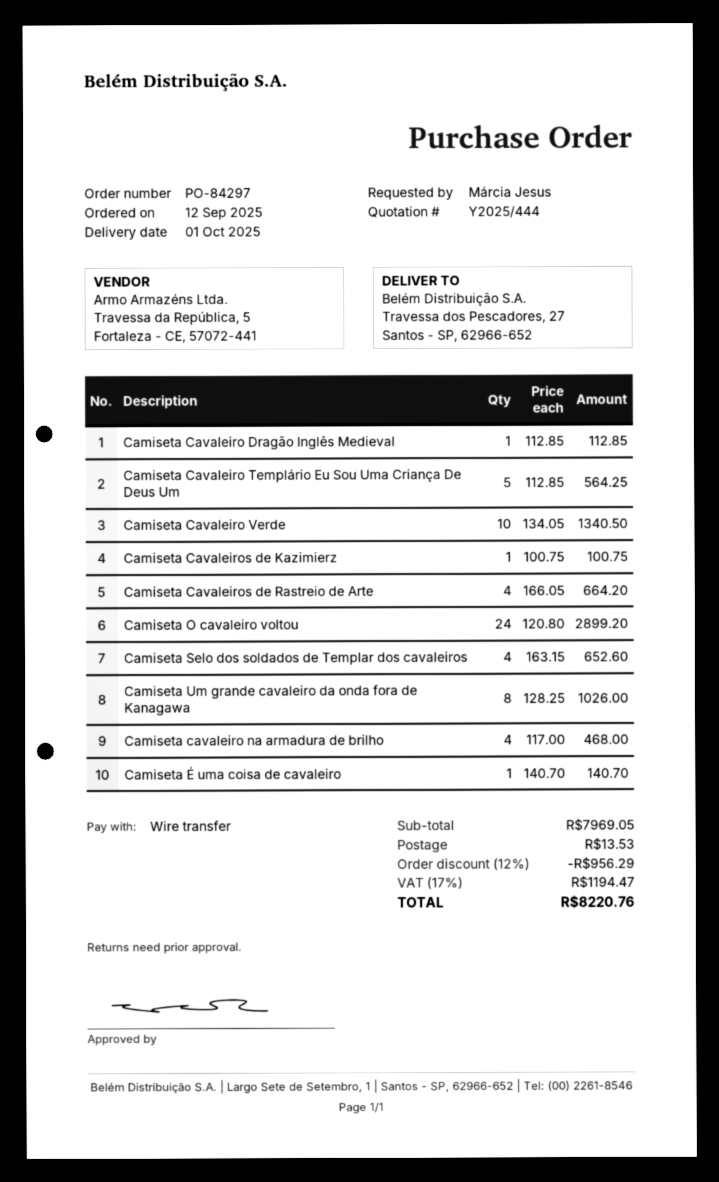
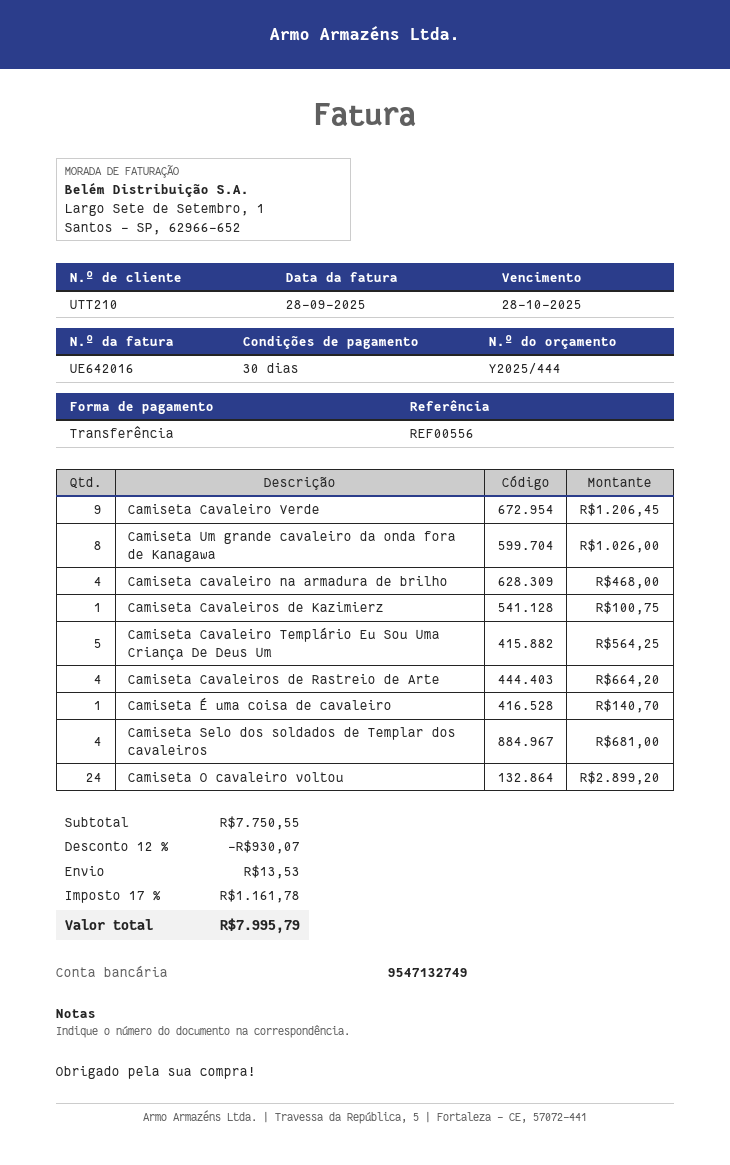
Camiseta Cavaleiro Dragão Inglês Medieval: 1 for 112.85 -> none
Camiseta Cavaleiro Verde: 10 for 1340.50 -> 9 for 1206.45
Camiseta Selo dos soldados de Templar dos cavaleiros: 4 for 652.60 -> 4 for 681.00
subtotal: 7969.05 -> 7750.55
discount: 12% = 956.29 -> 12% = 930.07
tax: 17% = 1194.47 -> 17% = 1161.78
total: 8220.76 -> 7995.79

